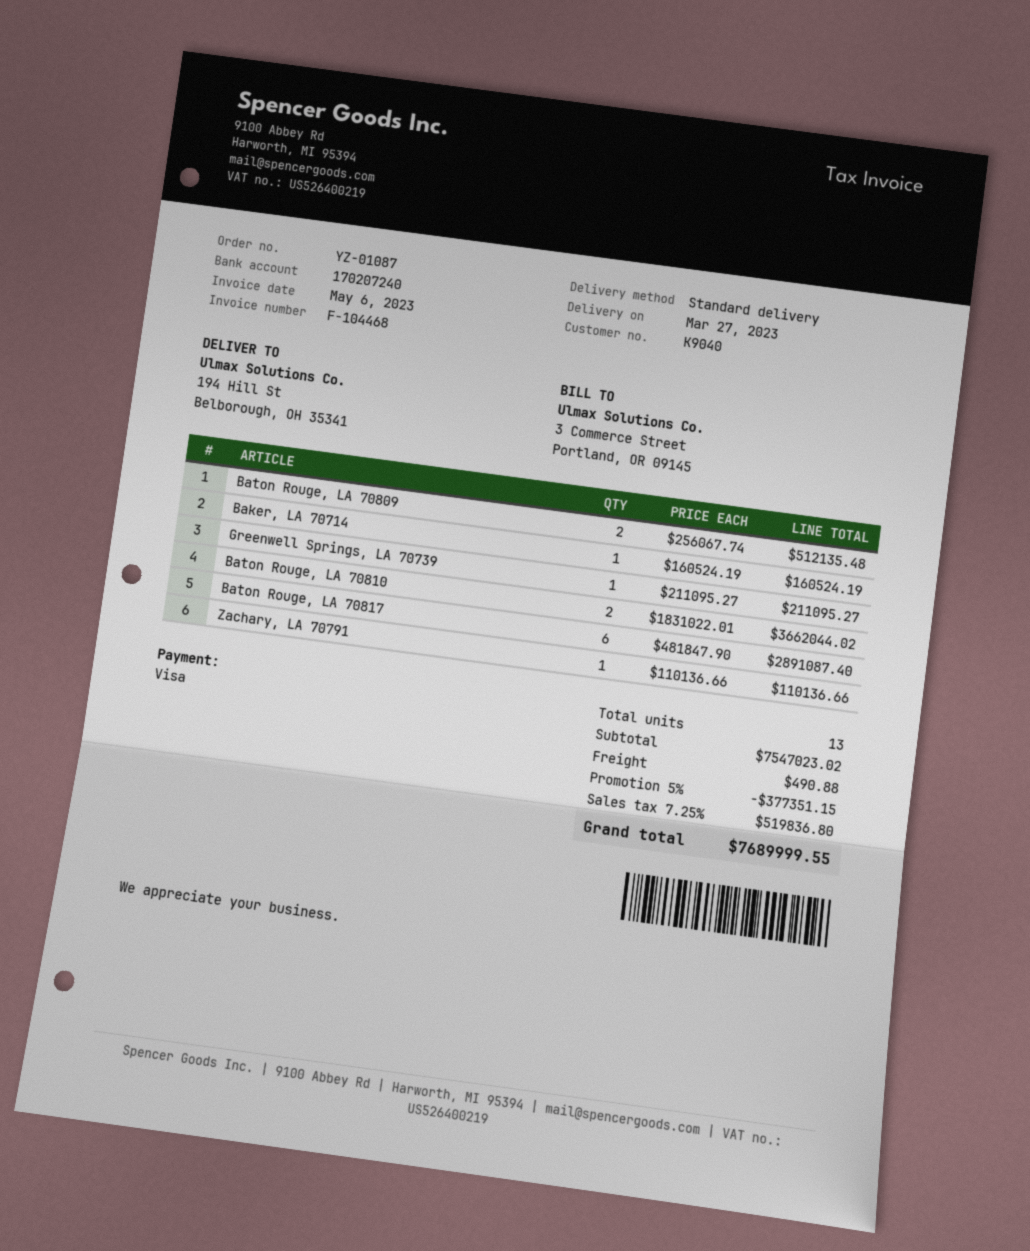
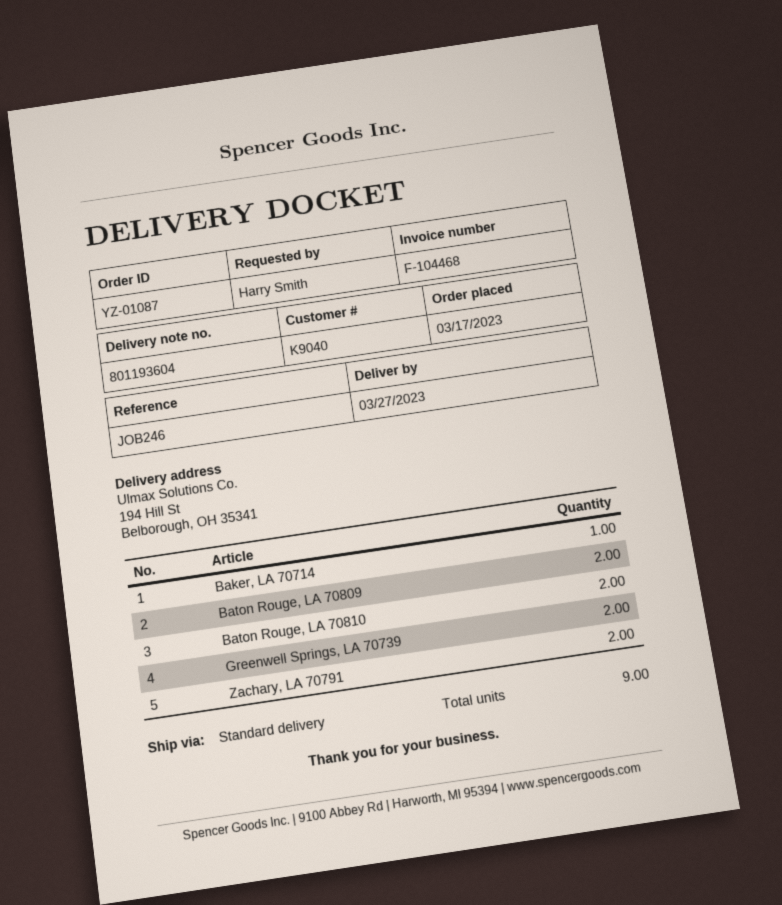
Greenwell Springs, LA 70739: 1 -> 2
Baton Rouge, LA 70817: 6 -> none
Zachary, LA 70791: 1 -> 2
total quantity: 13 -> 9

